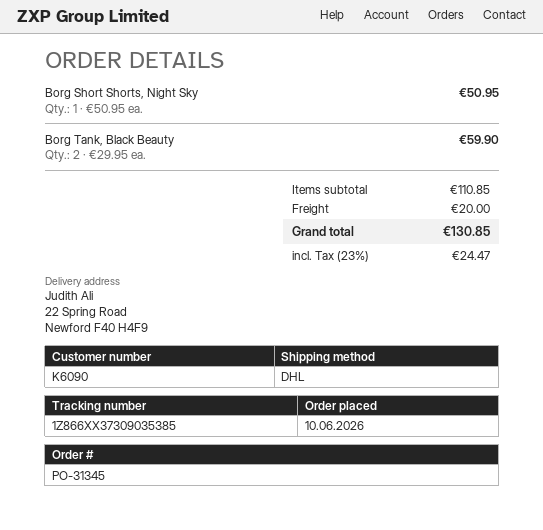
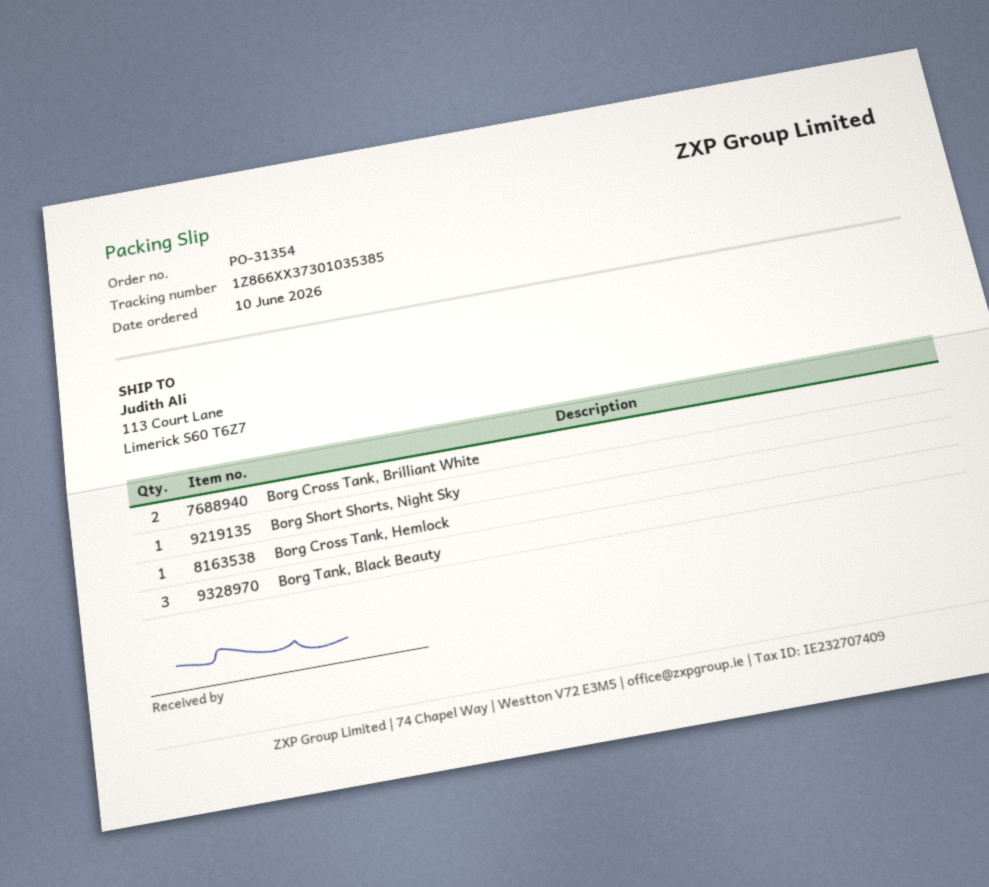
order number: PO-31345 -> PO-31354
tracking number: 1Z866XX37309035385 -> 1Z866XX37301035385
ship to: 22 Spring Road, Newford F40 H4F9 -> 113 Court Lane, Limerick S60 T6Z7
Borg Tank, Black Beauty: 2 -> 3
Borg Cross Tank, Brilliant White: none -> 2
Borg Cross Tank, Hemlock: none -> 1

